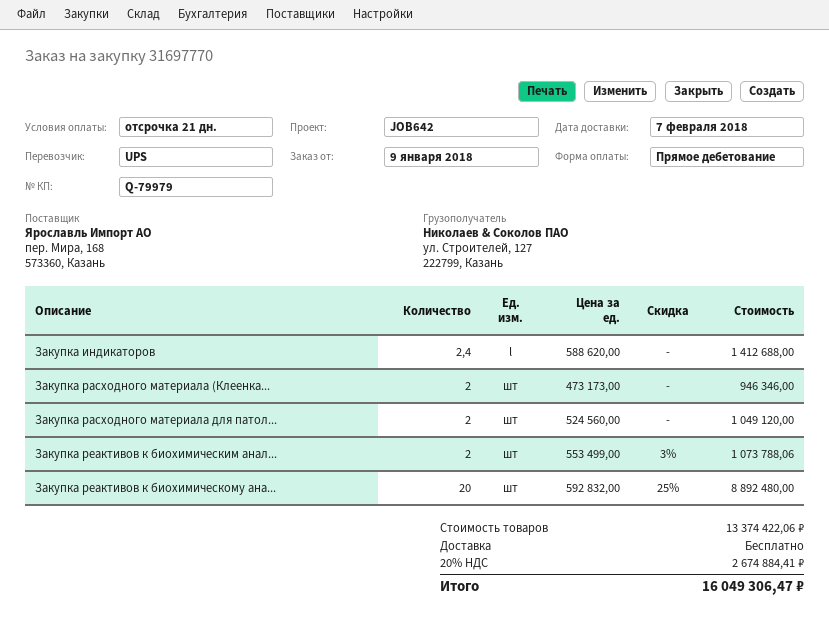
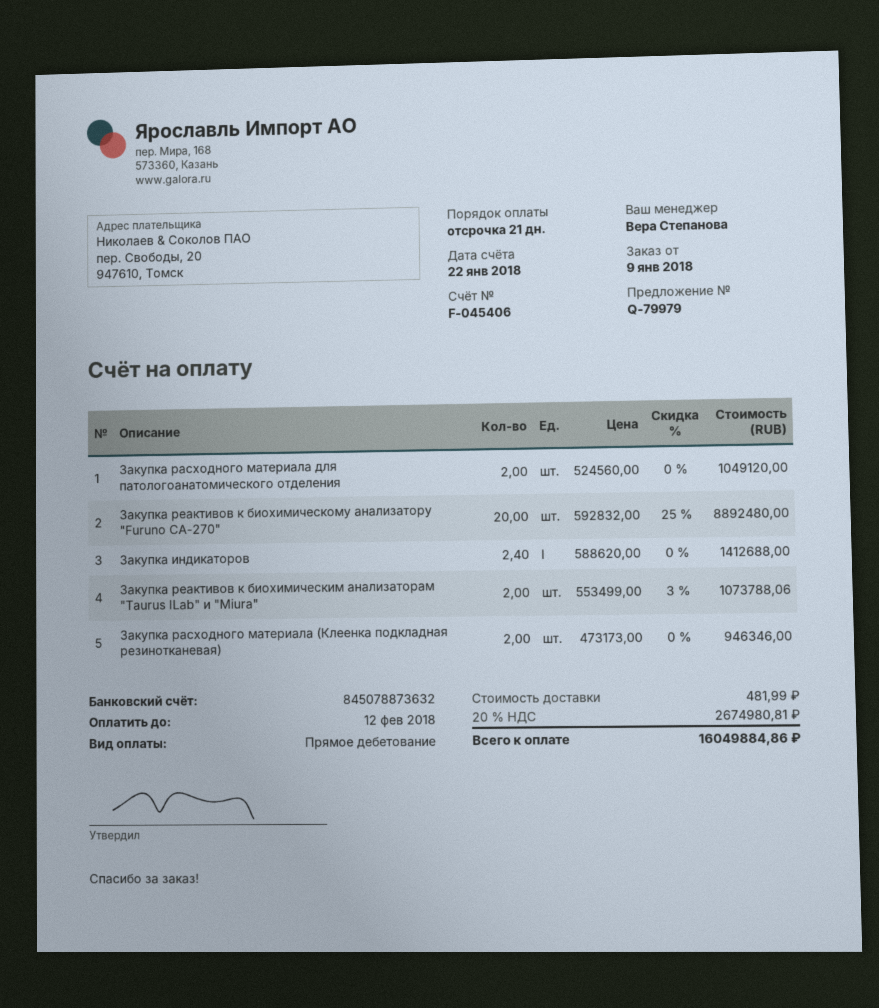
shipping: 0.00 -> 481.99
tax: 20% = 2674884.41 -> 20% = 2674980.81
total: 16049306.47 -> 16049884.86

